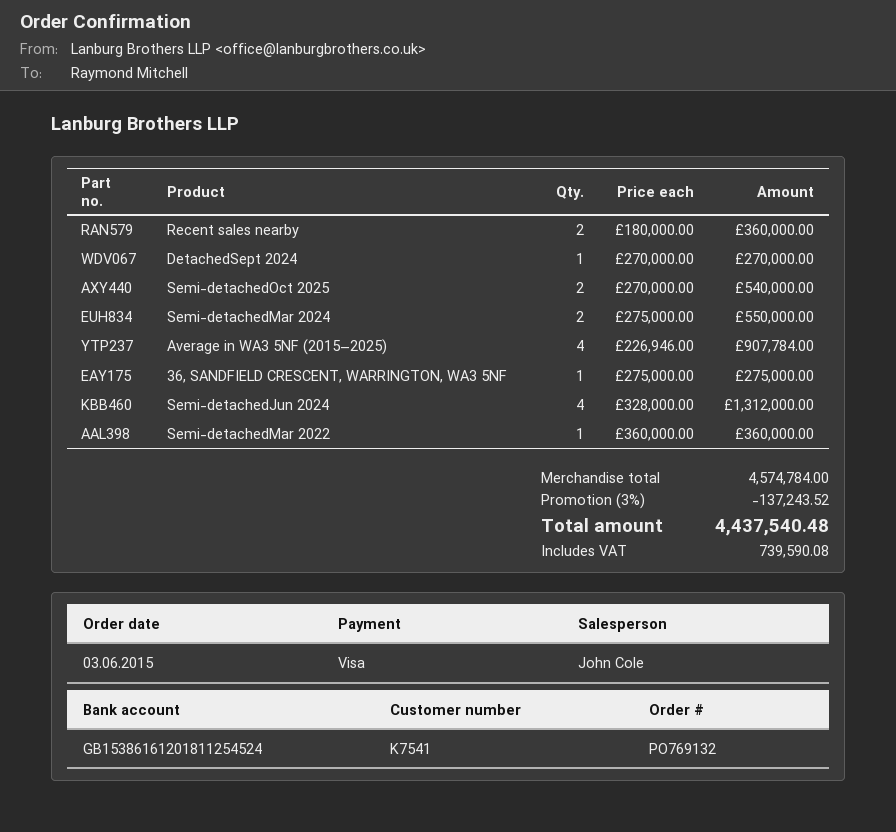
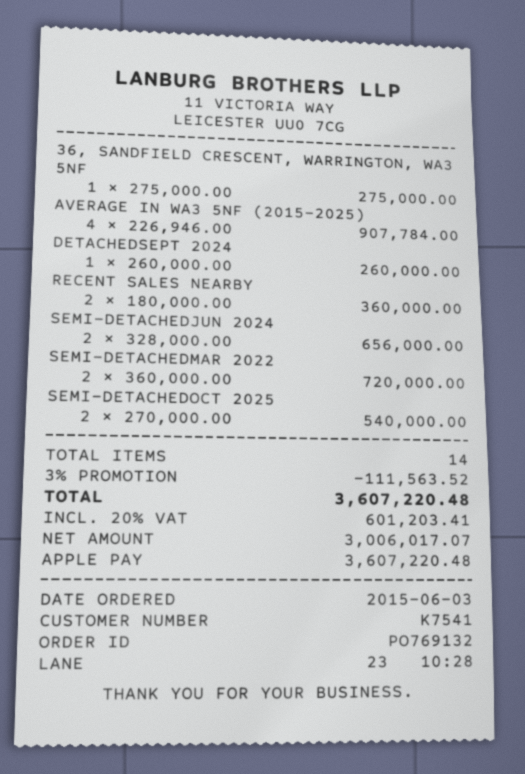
payment method: Visa -> Apple Pay
DetachedSept 2024: 1 x 270000.00 = 270000.00 -> 1 x 260000.00 = 260000.00
Semi-detachedMar 2024: 2 x 275000.00 = 550000.00 -> none
Semi-detachedJun 2024: 4 x 328000.00 = 1312000.00 -> 2 x 328000.00 = 656000.00
Semi-detachedMar 2022: 1 x 360000.00 = 360000.00 -> 2 x 360000.00 = 720000.00
discount: 3% = 137243.52 -> 3% = 111563.52
tax: 739590.08 -> 601203.41
total: 4437540.48 -> 3607220.48

